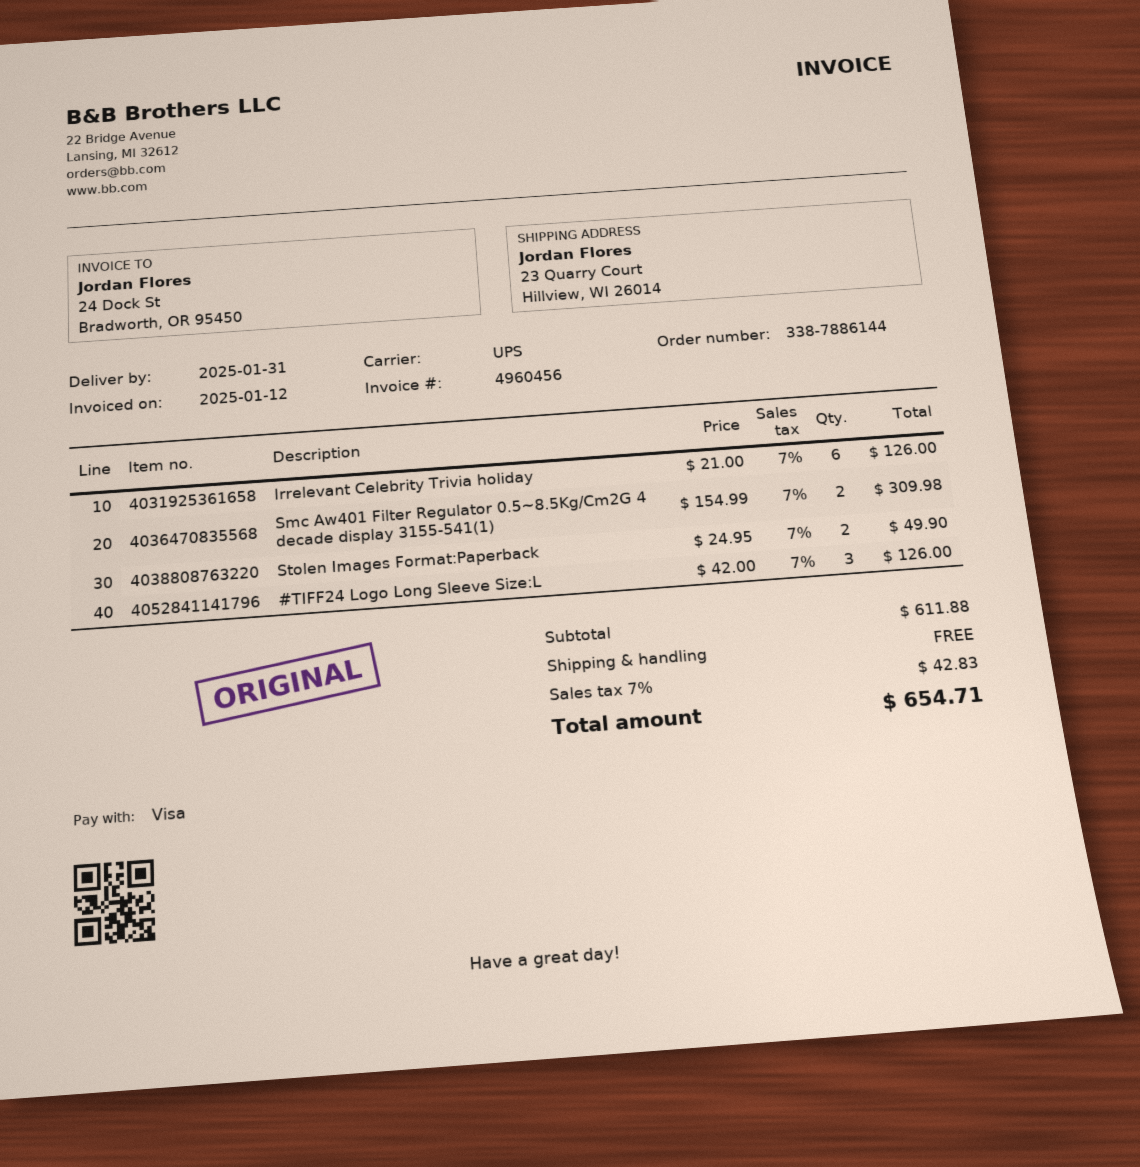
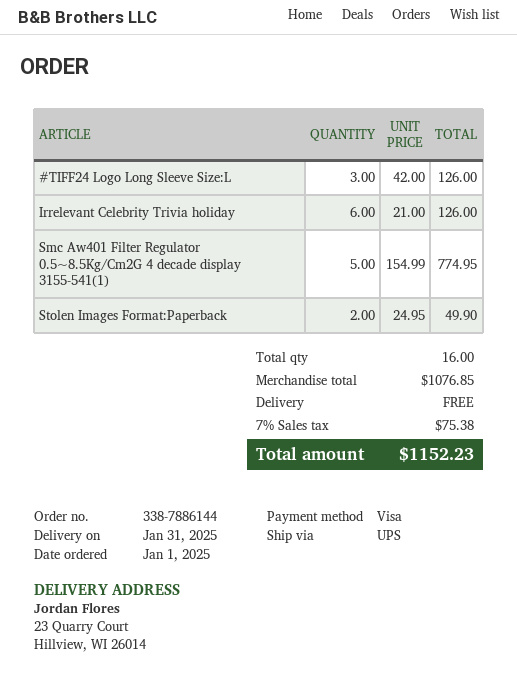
Smc Aw401 Filter Regulator 0.5~8.5Kg/Cm2G 4 decade display 3155-541(1): 2 x 154.99 = 309.98 -> 5 x 154.99 = 774.95
subtotal: 611.88 -> 1076.85
tax: 7% = 42.83 -> 7% = 75.38
total: 654.71 -> 1152.23

